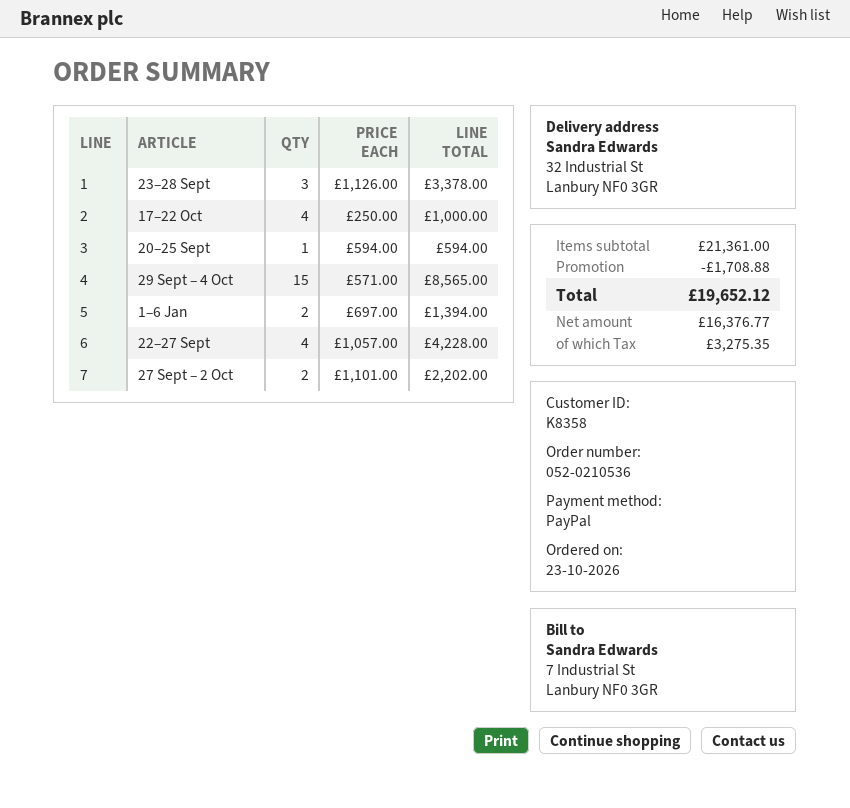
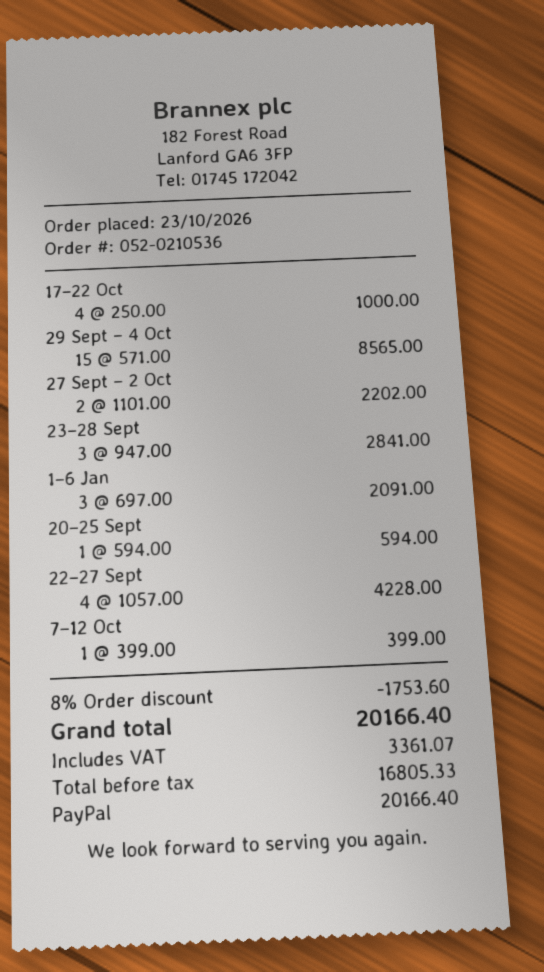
23–28 Sept: 3 x 1126.00 = 3378.00 -> 3 x 947.00 = 2841.00
1–6 Jan: 2 x 697.00 = 1394.00 -> 3 x 697.00 = 2091.00
7–12 Oct: none -> 1 x 399.00 = 399.00
discount: 1708.88 -> 1753.60
net: 16376.77 -> 16805.33
tax: 3275.35 -> 3361.07
total: 19652.12 -> 20166.40

